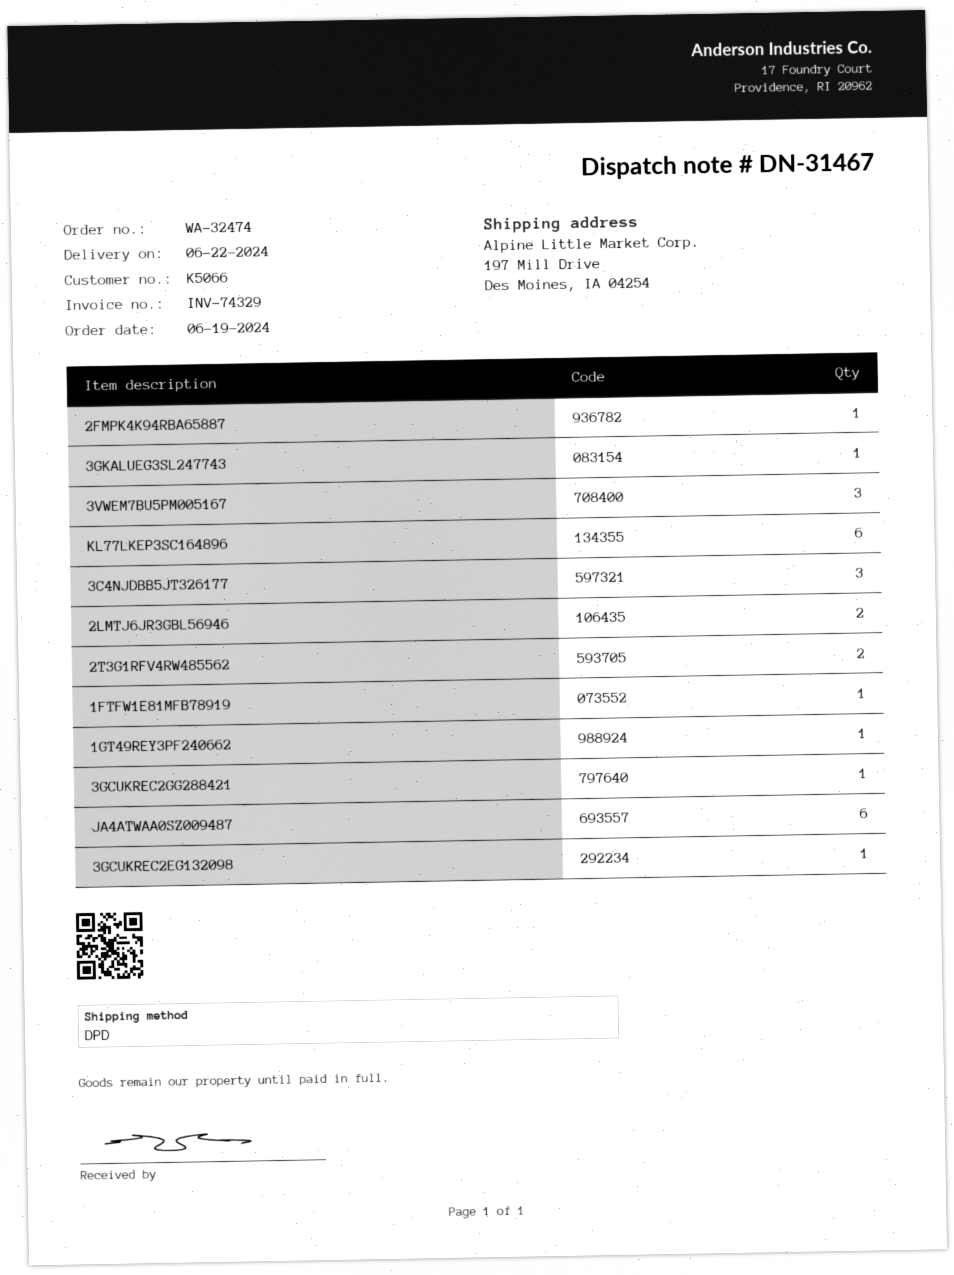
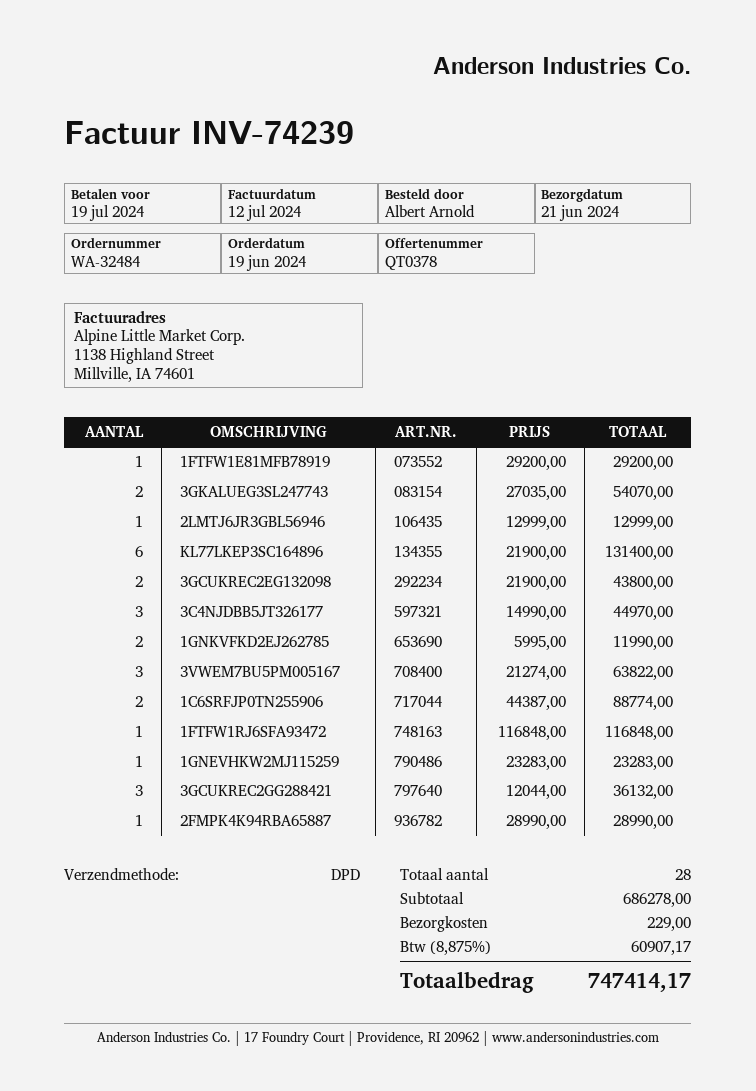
order number: WA-32474 -> WA-32484
delivery date: 2024-06-22 -> 2024-06-21
invoice number: INV-74329 -> INV-74239
3GKALUEG3SL247743: 1 -> 2
2LMTJ6JR3GBL56946: 2 -> 1
2T3G1RFV4RW485562: 2 -> none
1GT49REY3PF240662: 1 -> none
3GCUKREC2GG288421: 1 -> 3
JA4ATWAA0SZ009487: 6 -> none
3GCUKREC2EG132098: 1 -> 2
1GNKVFKD2EJ262785: none -> 2
1C6SRFJP0TN255906: none -> 2
1FTFW1RJ6SFA93472: none -> 1
1GNEVHKW2MJ115259: none -> 1

